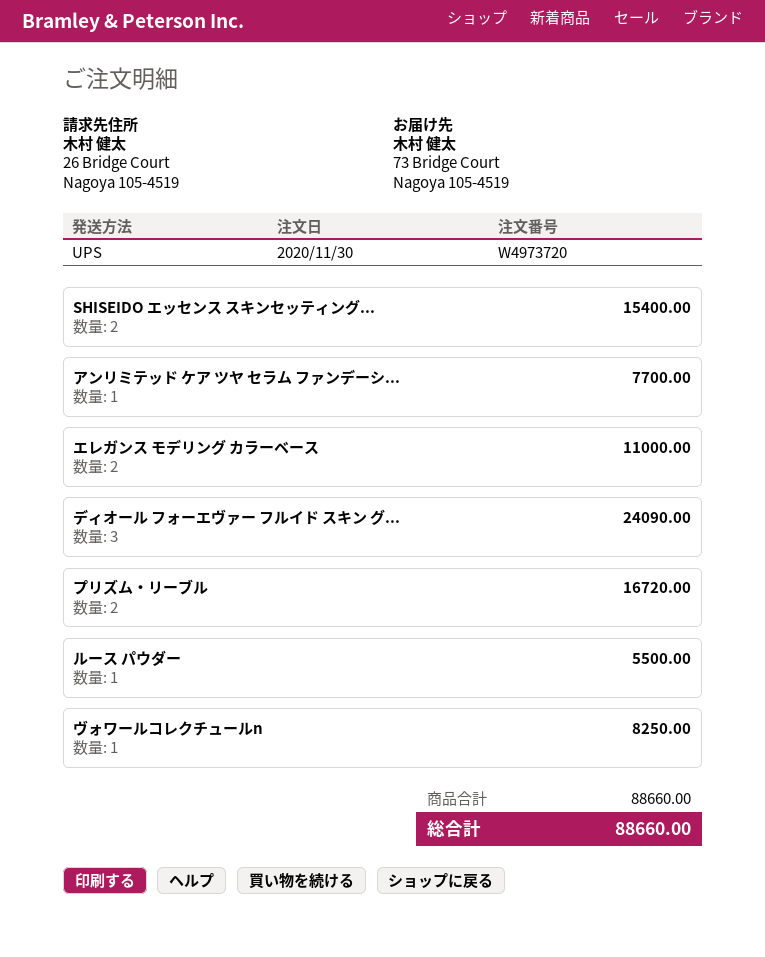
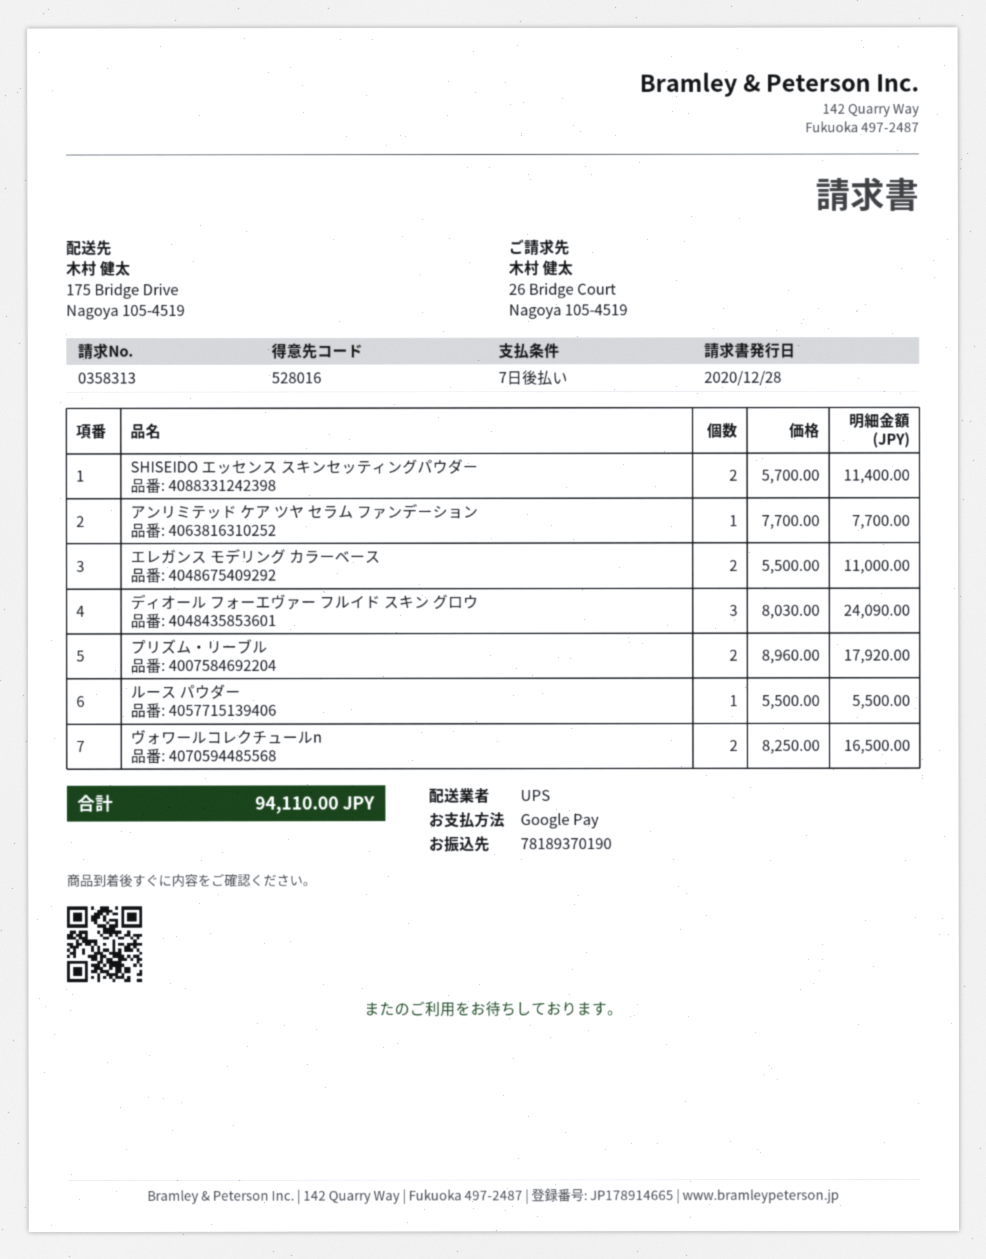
ship to: 73 Bridge Court, Nagoya 105-4519 -> 175 Bridge Drive, Nagoya 105-4519
SHISEIDO エッセンス スキンセッティング...: 2 for 15400.00 -> 2 for 11400.00
プリズム・リーブル: 2 for 16720.00 -> 2 for 17920.00
ヴォワールコレクチュールn: 1 for 8250.00 -> 2 for 16500.00
total: 88660.00 -> 94110.00

